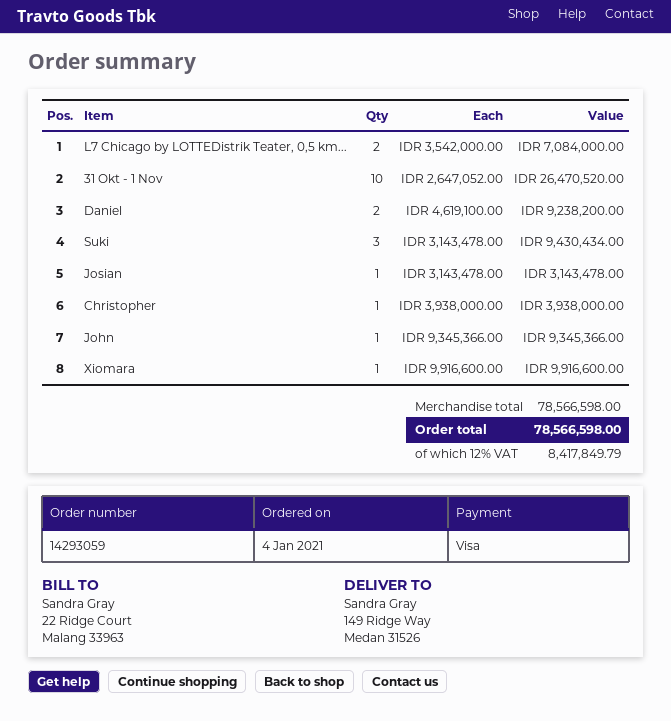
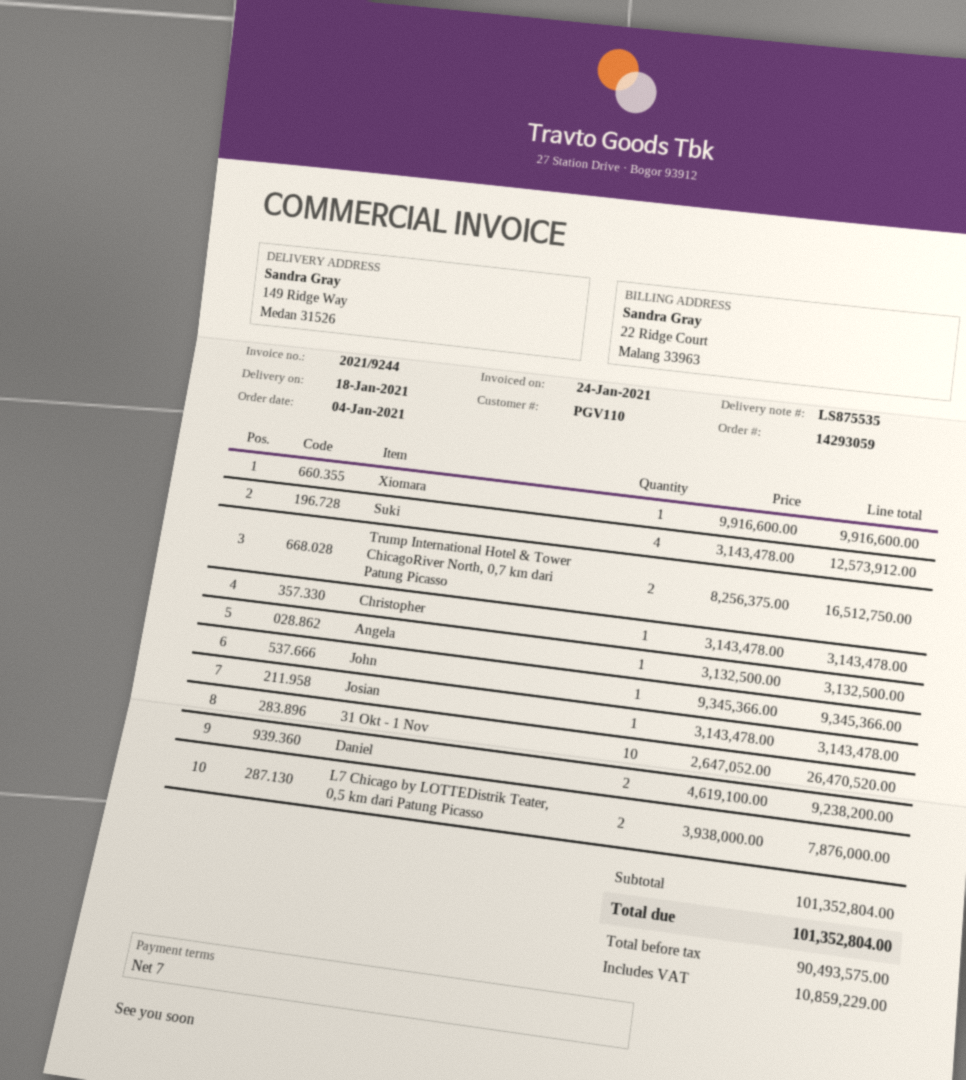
L7 Chicago by LOTTEDistrik Teater, 0,5 km...: 2 x 3542000.00 = 7084000.00 -> 2 x 3938000.00 = 7876000.00
Suki: 3 x 3143478.00 = 9430434.00 -> 4 x 3143478.00 = 12573912.00
Christopher: 1 x 3938000.00 = 3938000.00 -> 1 x 3143478.00 = 3143478.00
Trump International Hotel & Tower ChicagoRiver North, 0,7 km dari Patung Picasso: none -> 2 x 8256375.00 = 16512750.00
Angela: none -> 1 x 3132500.00 = 3132500.00
subtotal: 78566598.00 -> 101352804.00
tax: 8417849.79 -> 10859229.00
total: 78566598.00 -> 101352804.00

